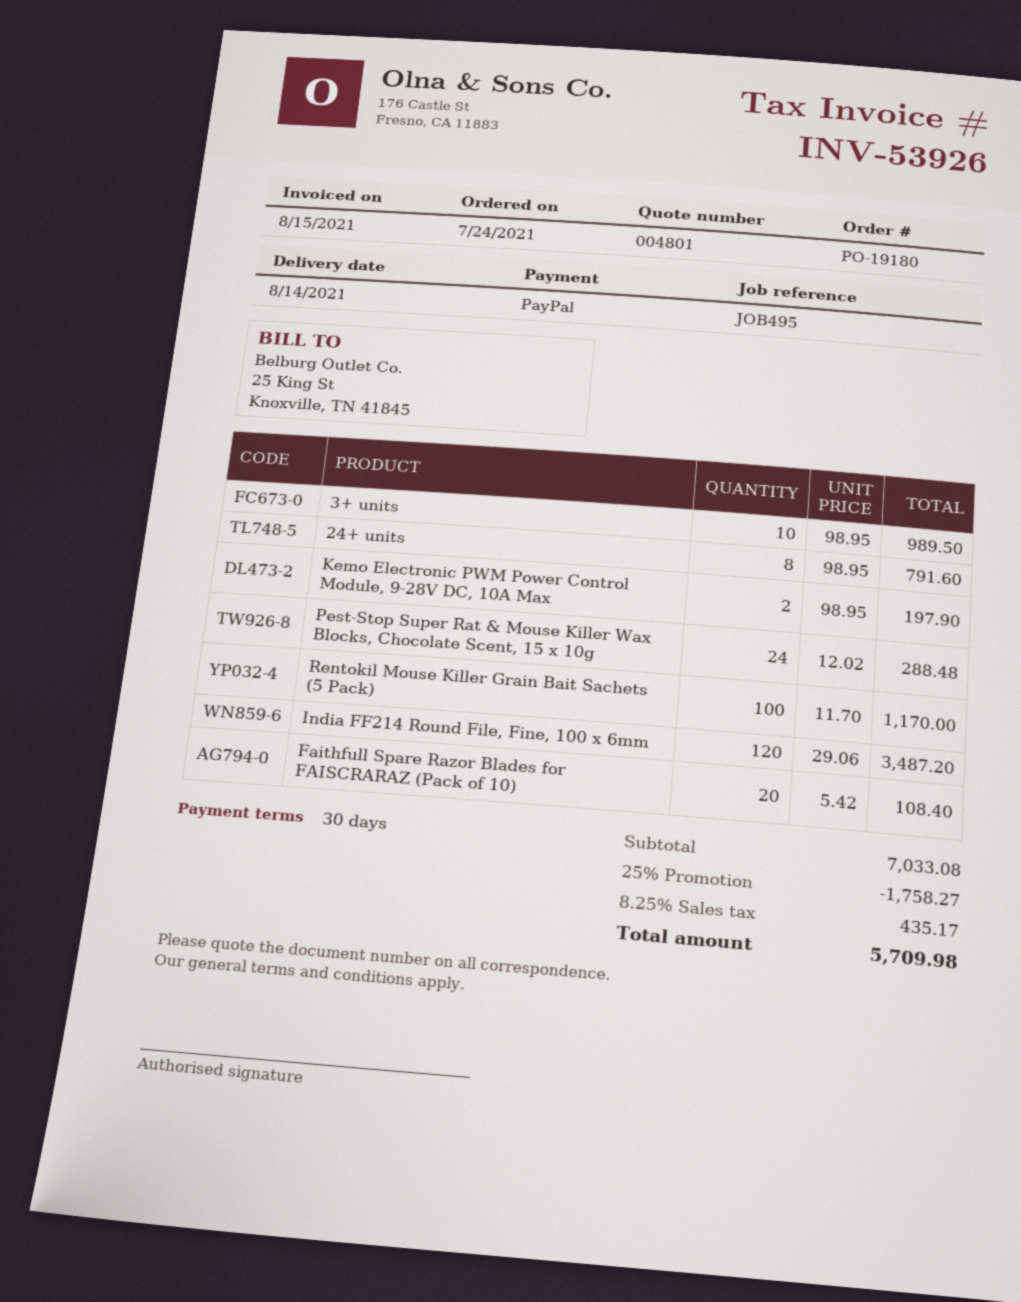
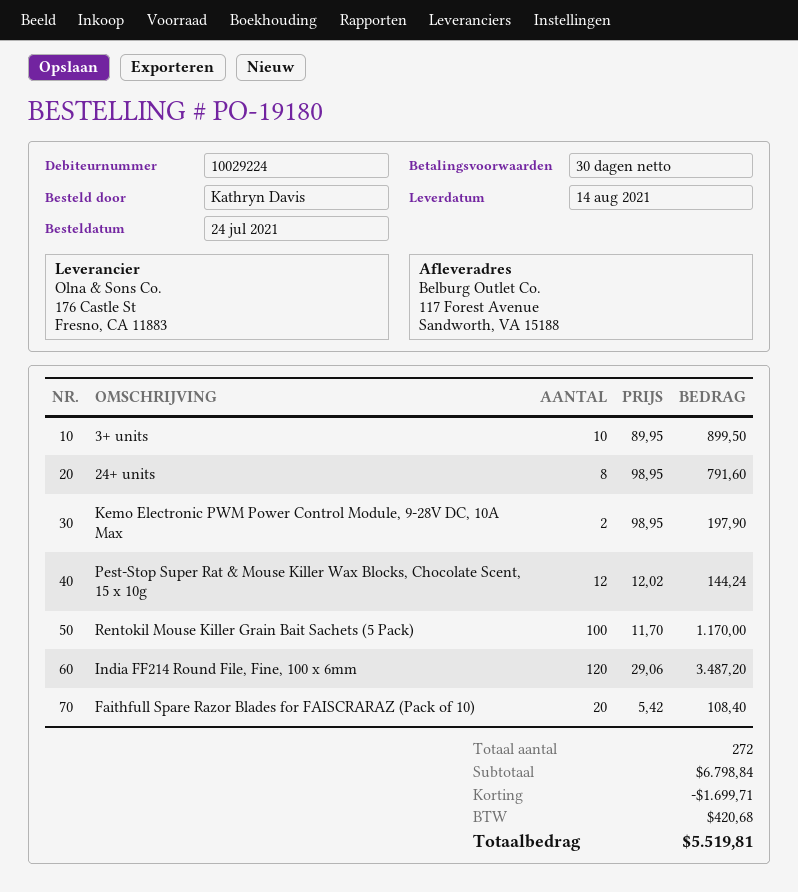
3+ units: 10 x 98.95 = 989.50 -> 10 x 89.95 = 899.50
Pest-Stop Super Rat & Mouse Killer Wax Blocks, Chocolate Scent, 15 x 10g: 24 x 12.02 = 288.48 -> 12 x 12.02 = 144.24
subtotal: 7033.08 -> 6798.84
discount: 1758.27 -> 1699.71
tax: 435.17 -> 420.68
total: 5709.98 -> 5519.81

